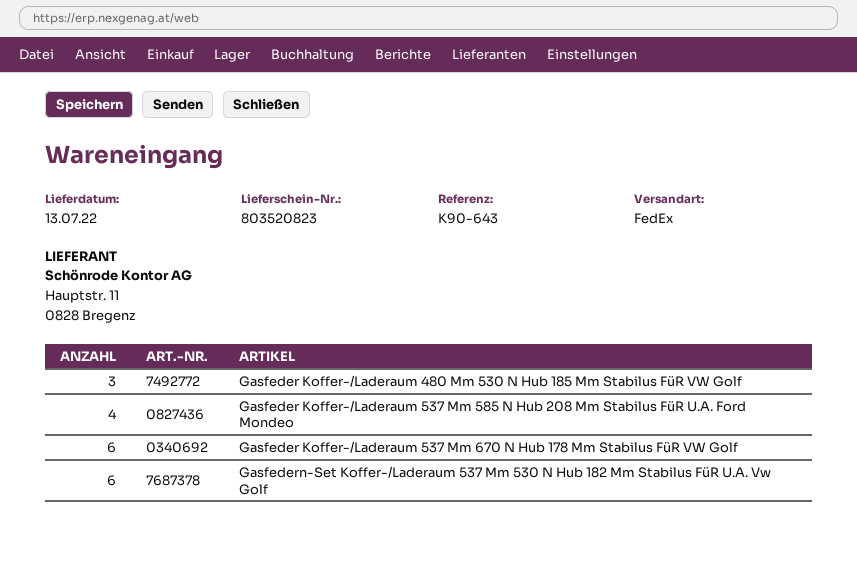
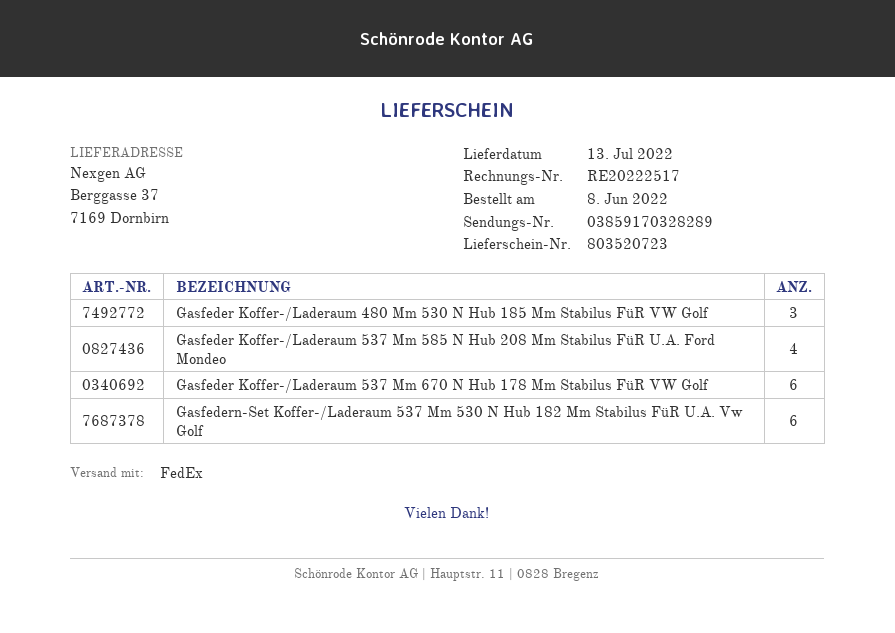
delivery note number: 803520823 -> 803520723

